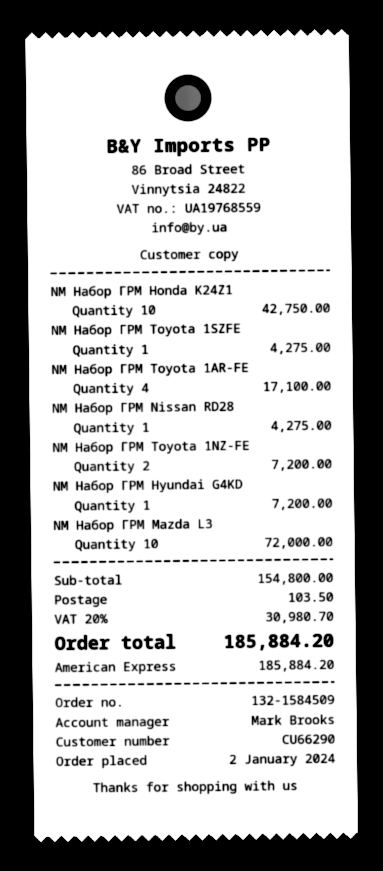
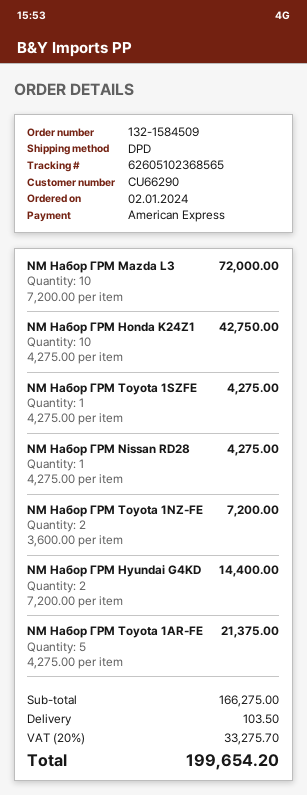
NM Набор ГРМ Toyota 1AR-FE: 4 for 17100.00 -> 5 for 21375.00
NM Набор ГРМ Hyundai G4KD: 1 for 7200.00 -> 2 for 14400.00
subtotal: 154800.00 -> 166275.00
tax: 20% = 30980.70 -> 20% = 33275.70
total: 185884.20 -> 199654.20

